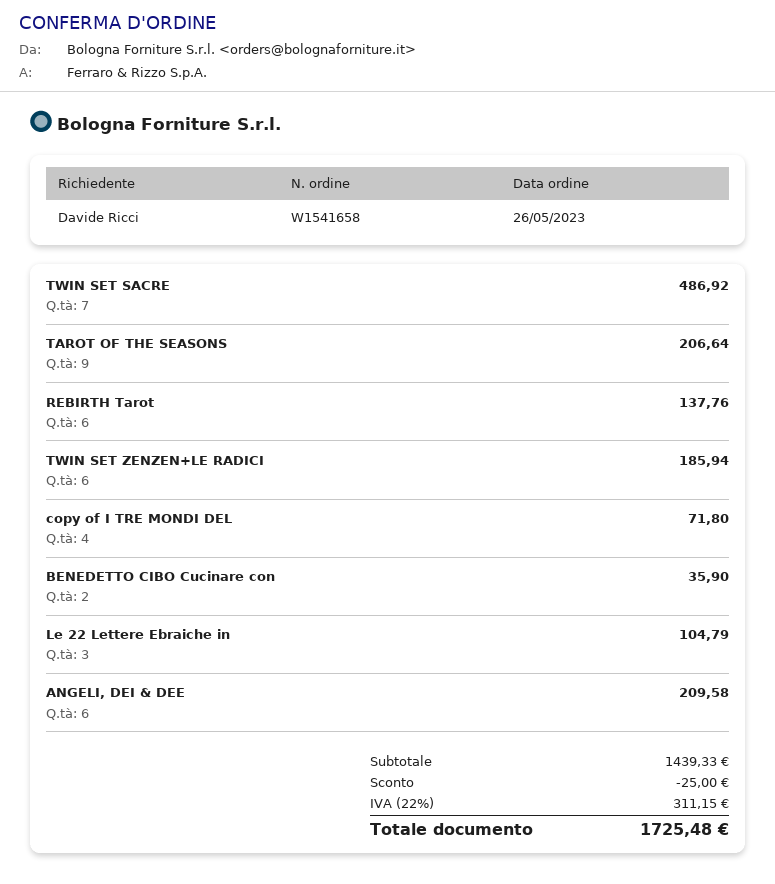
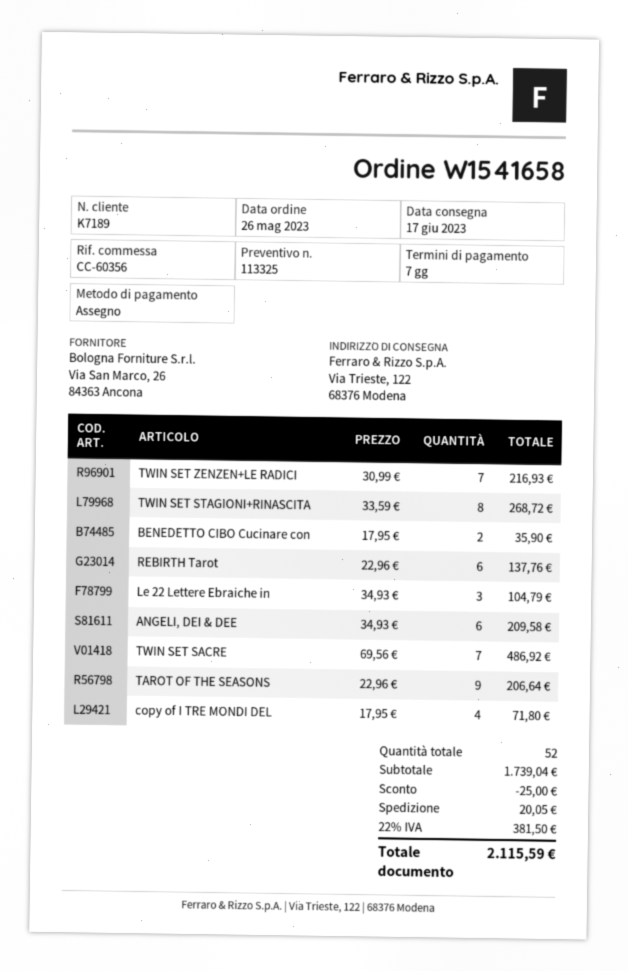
TWIN SET ZENZEN+LE RADICI: 6 for 185.94 -> 7 for 216.93
TWIN SET STAGIONI+RINASCITA: none -> 8 for 268.72
subtotal: 1439.33 -> 1739.04
shipping: none -> 20.05
tax: 22% = 311.15 -> 22% = 381.50
total: 1725.48 -> 2115.59

